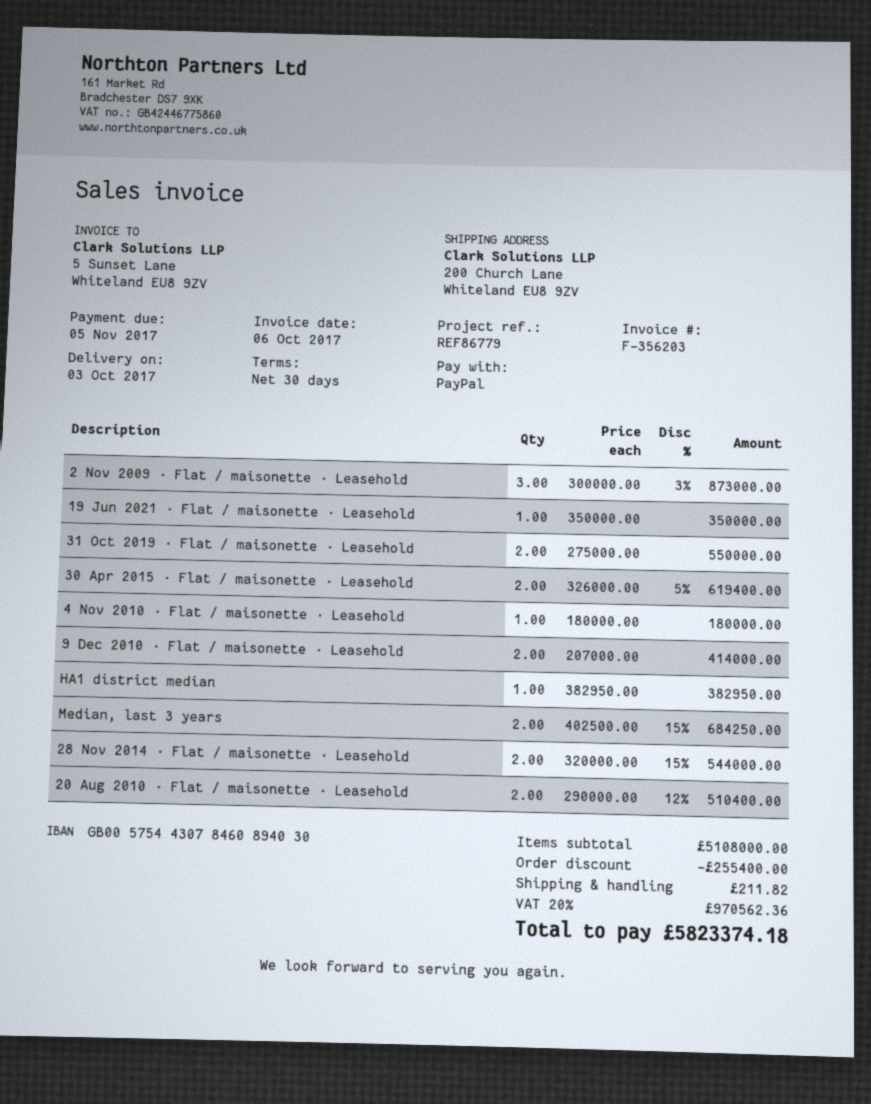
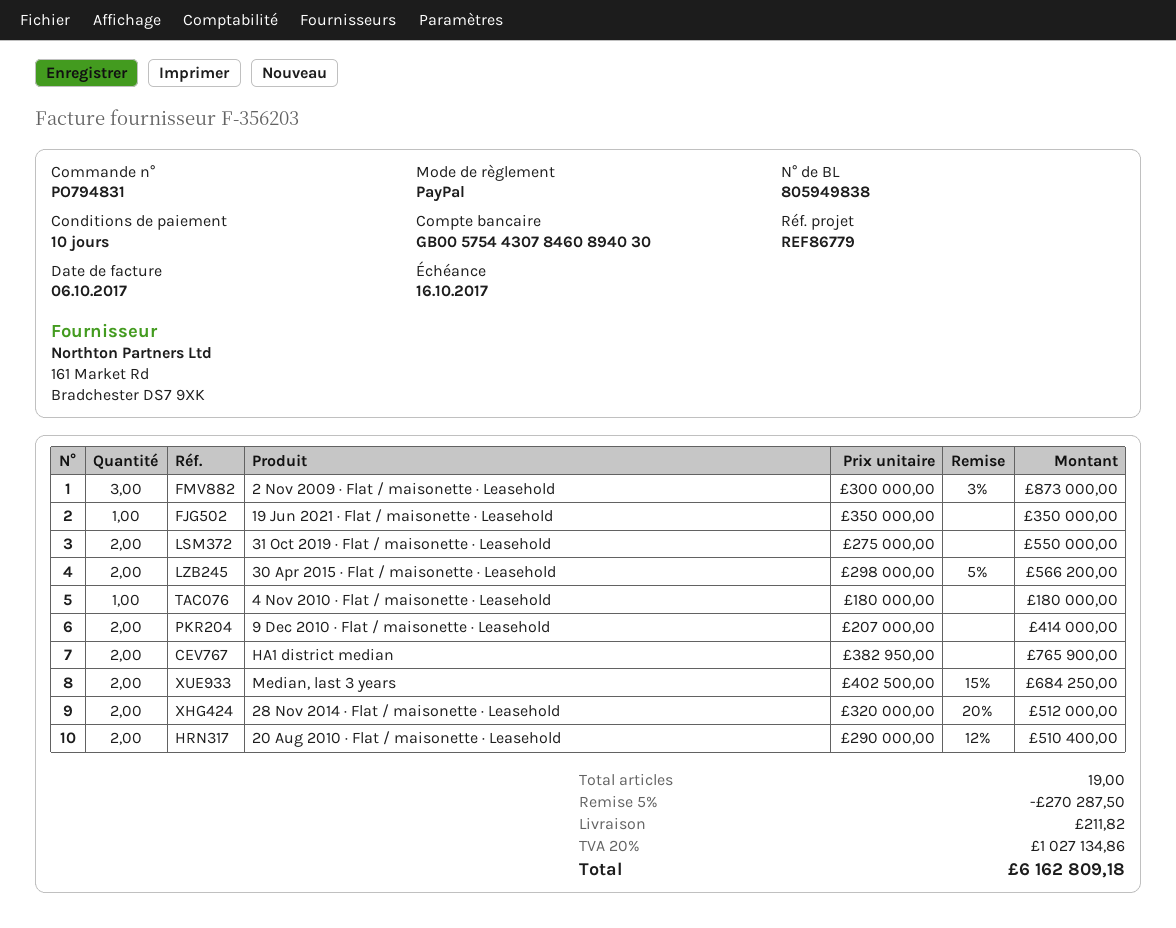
payment terms: 30 days -> 10 days
due date: 2017-11-05 -> 2017-10-16
30 Apr 2015 · Flat / maisonette · Leasehold: 2 x 326000.00 - 5% = 619400.00 -> 2 x 298000.00 - 5% = 566200.00
HA1 district median: 1 x 382950.00 = 382950.00 -> 2 x 382950.00 = 765900.00
28 Nov 2014 · Flat / maisonette · Leasehold: 2 x 320000.00 - 15% = 544000.00 -> 2 x 320000.00 - 20% = 512000.00
discount: 255400.00 -> 270287.50
tax: 20% = 970562.36 -> 20% = 1027134.86
total: 5823374.18 -> 6162809.18

